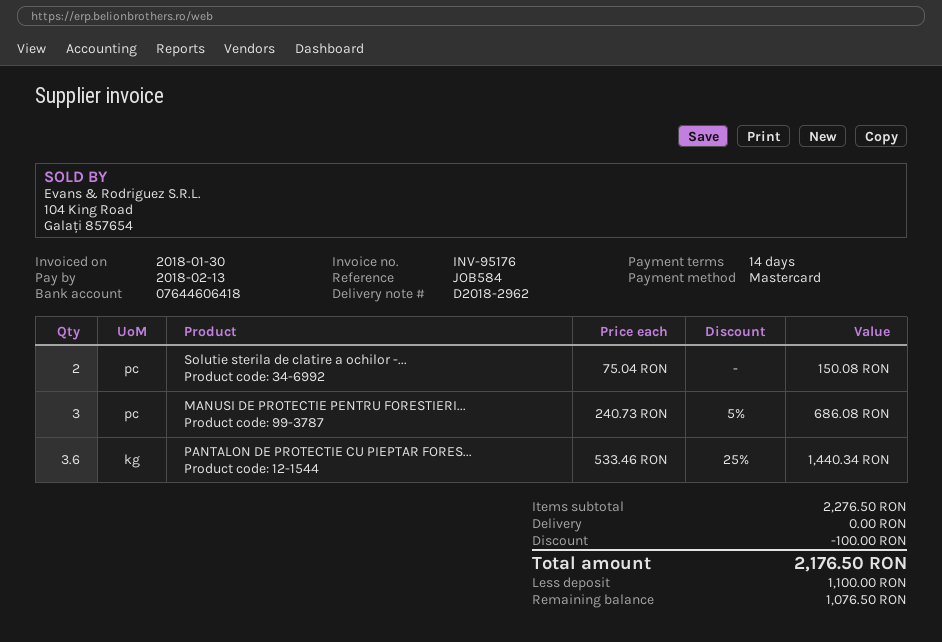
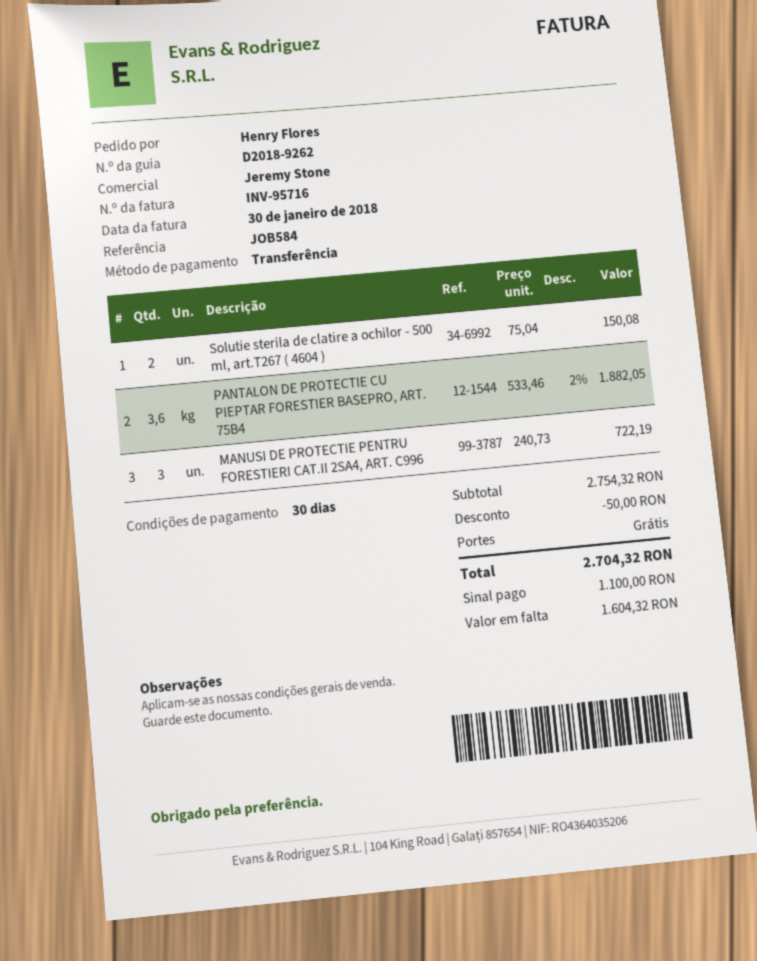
delivery note number: D2018-2962 -> D2018-9262
invoice number: INV-95176 -> INV-95716
payment terms: 14 days -> 30 days
payment method: Mastercard -> bank transfer
MANUSI DE PROTECTIE PENTRU FORESTIERI...: 3 x 240.73 - 5% = 686.08 -> 3 x 240.73 = 722.19
PANTALON DE PROTECTIE CU PIEPTAR FORES...: 3.6 x 533.46 - 25% = 1440.34 -> 3.6 x 533.46 - 2% = 1882.05
subtotal: 2276.50 -> 2754.32
discount: 100.00 -> 50.00
total: 2176.50 -> 2704.32
balance: 1076.50 -> 1604.32

